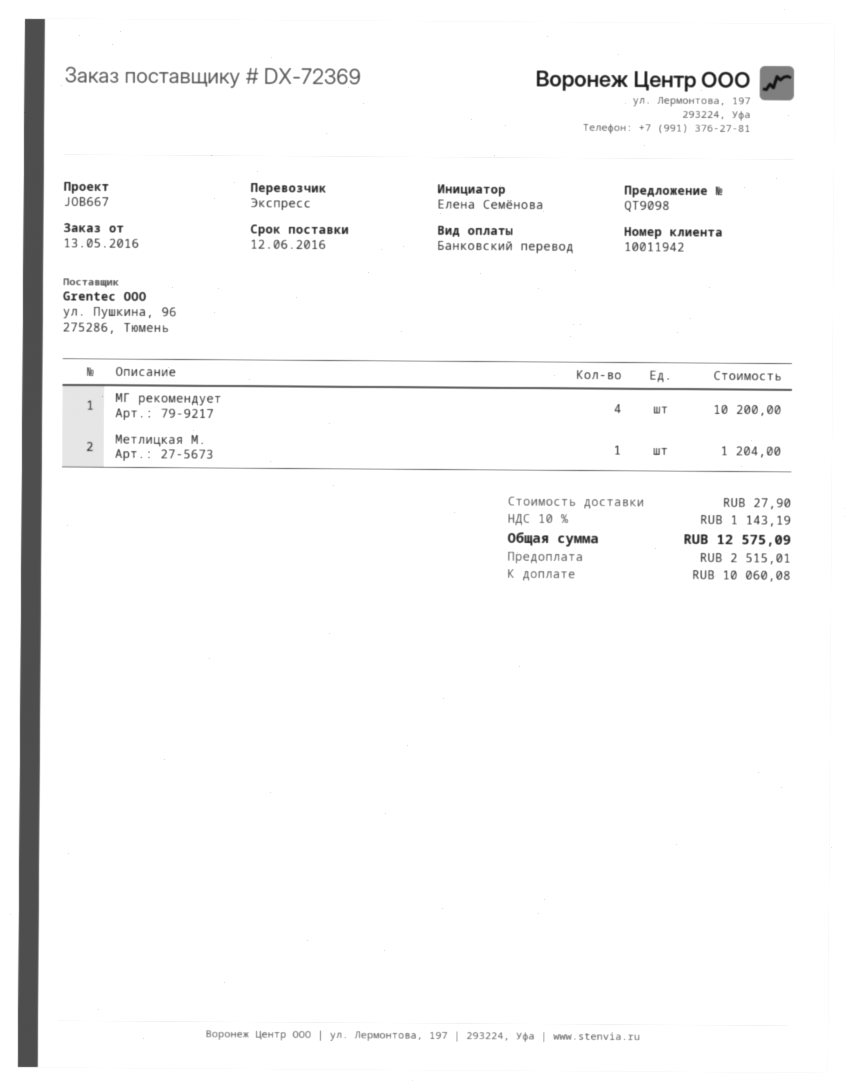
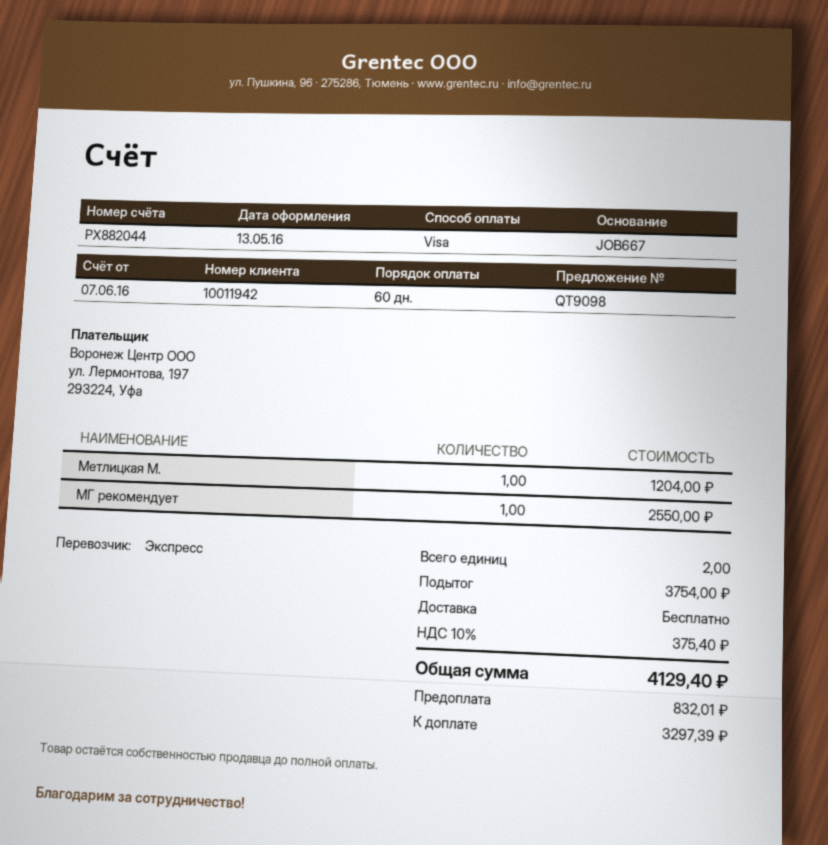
payment method: bank transfer -> Visa
МГ рекомендует: 4 for 10200.00 -> 1 for 2550.00
shipping: 27.90 -> 0.00
tax: 10% = 1143.19 -> 10% = 375.40
total: 12575.09 -> 4129.40
deposit: 2515.01 -> 832.01
balance: 10060.08 -> 3297.39

